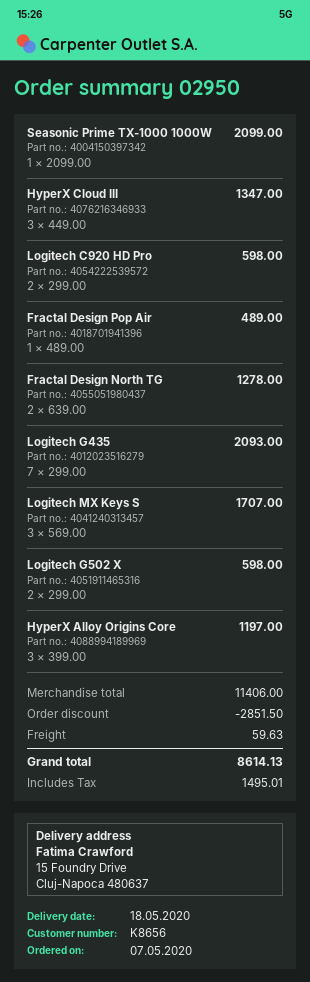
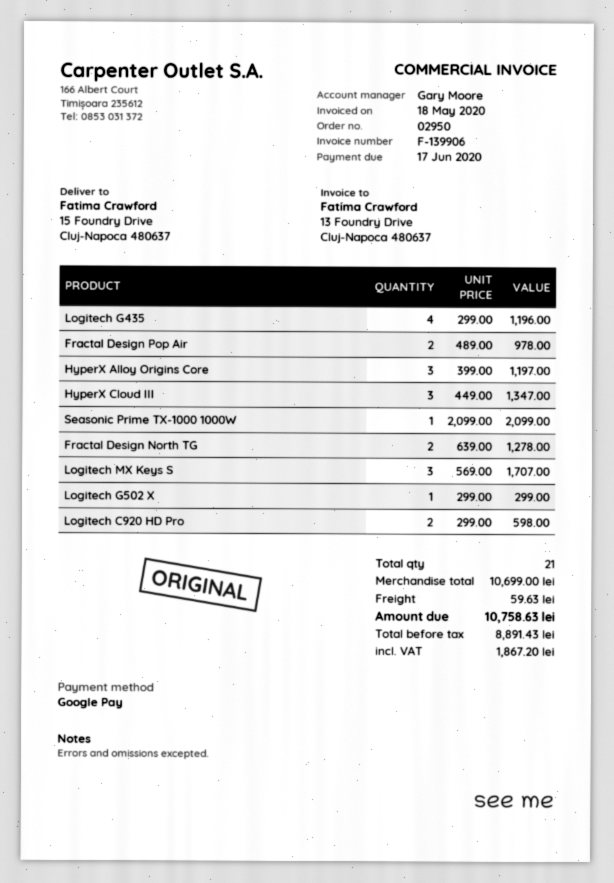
Fractal Design Pop Air: 1 x 489.00 = 489.00 -> 2 x 489.00 = 978.00
Logitech G435: 7 x 299.00 = 2093.00 -> 4 x 299.00 = 1196.00
Logitech G502 X: 2 x 299.00 = 598.00 -> 1 x 299.00 = 299.00
subtotal: 11406.00 -> 10699.00
discount: 2851.50 -> none
tax: 1495.01 -> 1867.20
total: 8614.13 -> 10758.63

